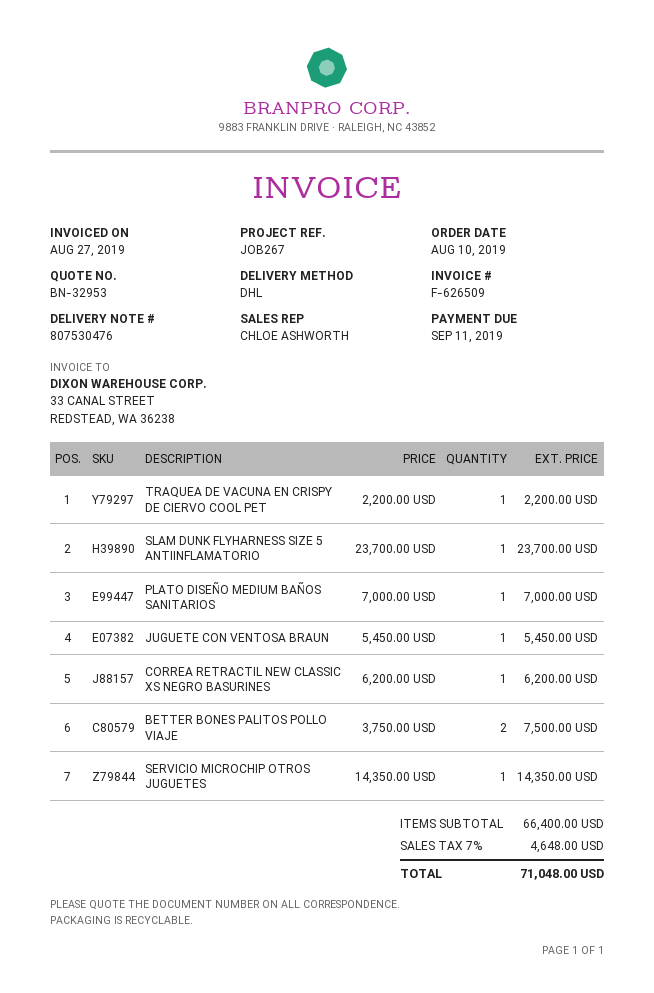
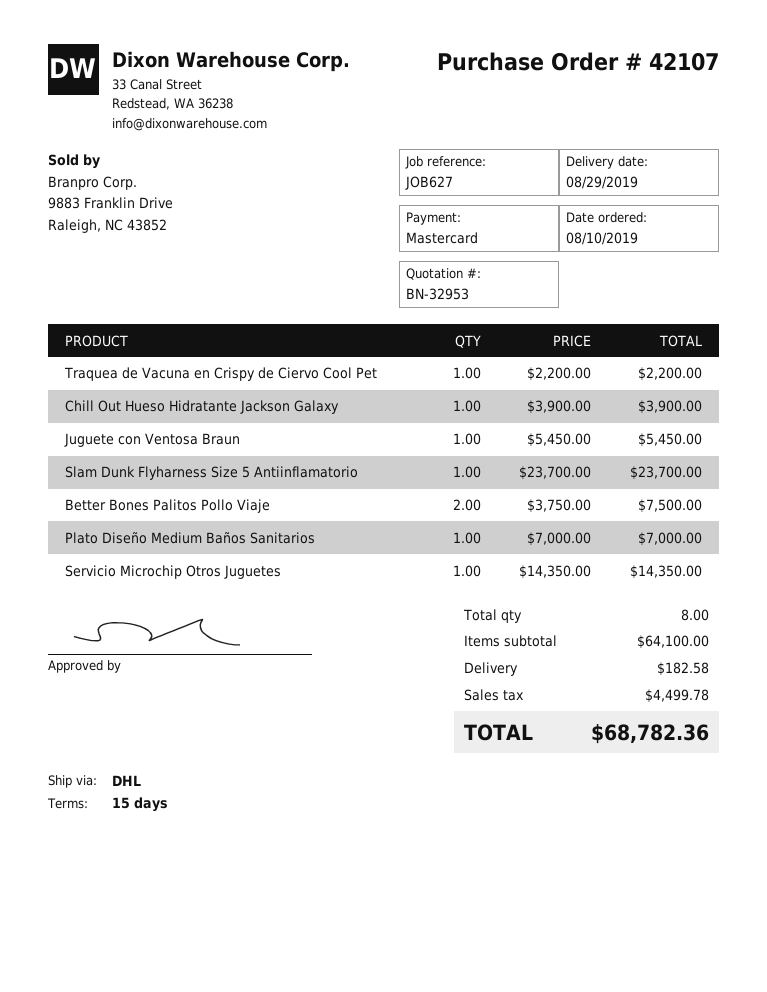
reference: JOB267 -> JOB627
CORREA RETRACTIL NEW CLASSIC XS NEGRO BASURINES: 1 x 6200.00 = 6200.00 -> none
Chill Out Hueso Hidratante Jackson Galaxy: none -> 1 x 3900.00 = 3900.00
subtotal: 66400.00 -> 64100.00
shipping: none -> 182.58
tax: 4648.00 -> 4499.78
total: 71048.00 -> 68782.36

